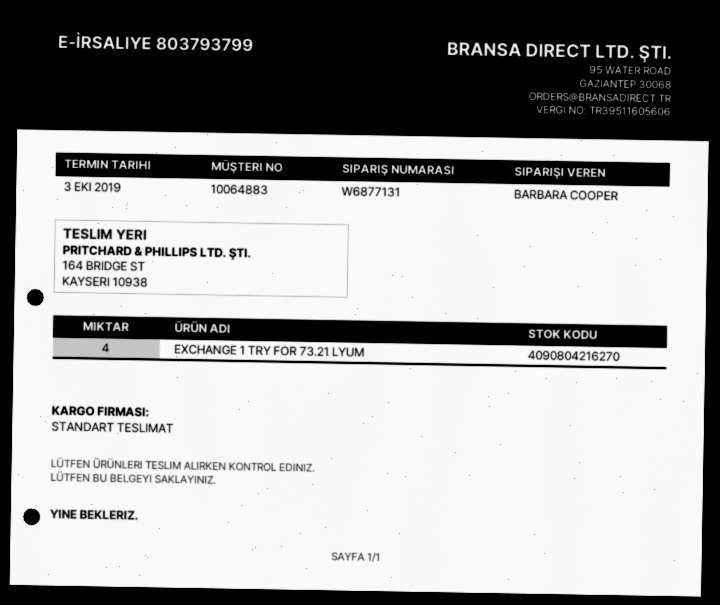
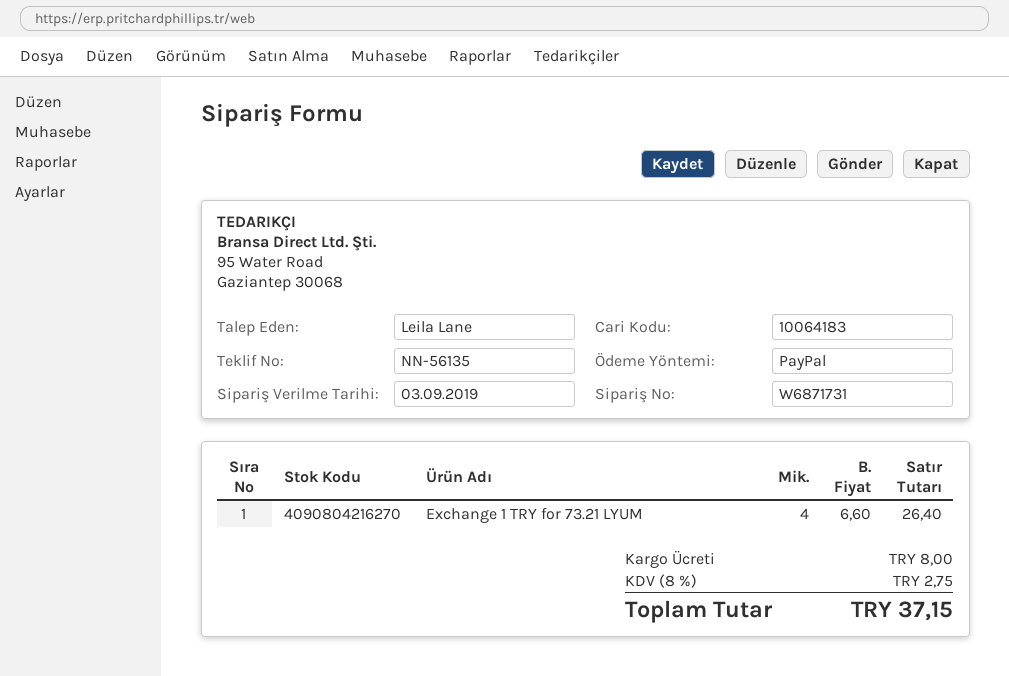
order number: W6877131 -> W6871731
customer number: 10064883 -> 10064183
ordered by: BARBARA COOPER -> Leila Lane

